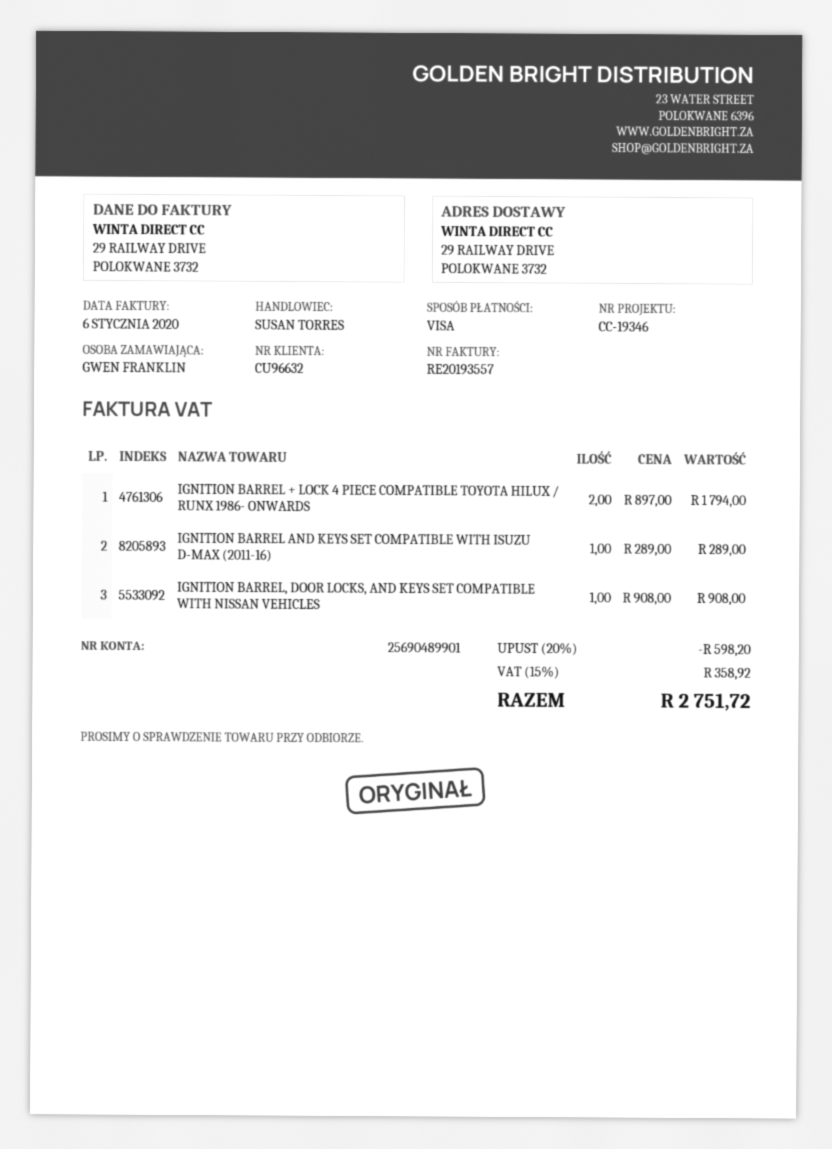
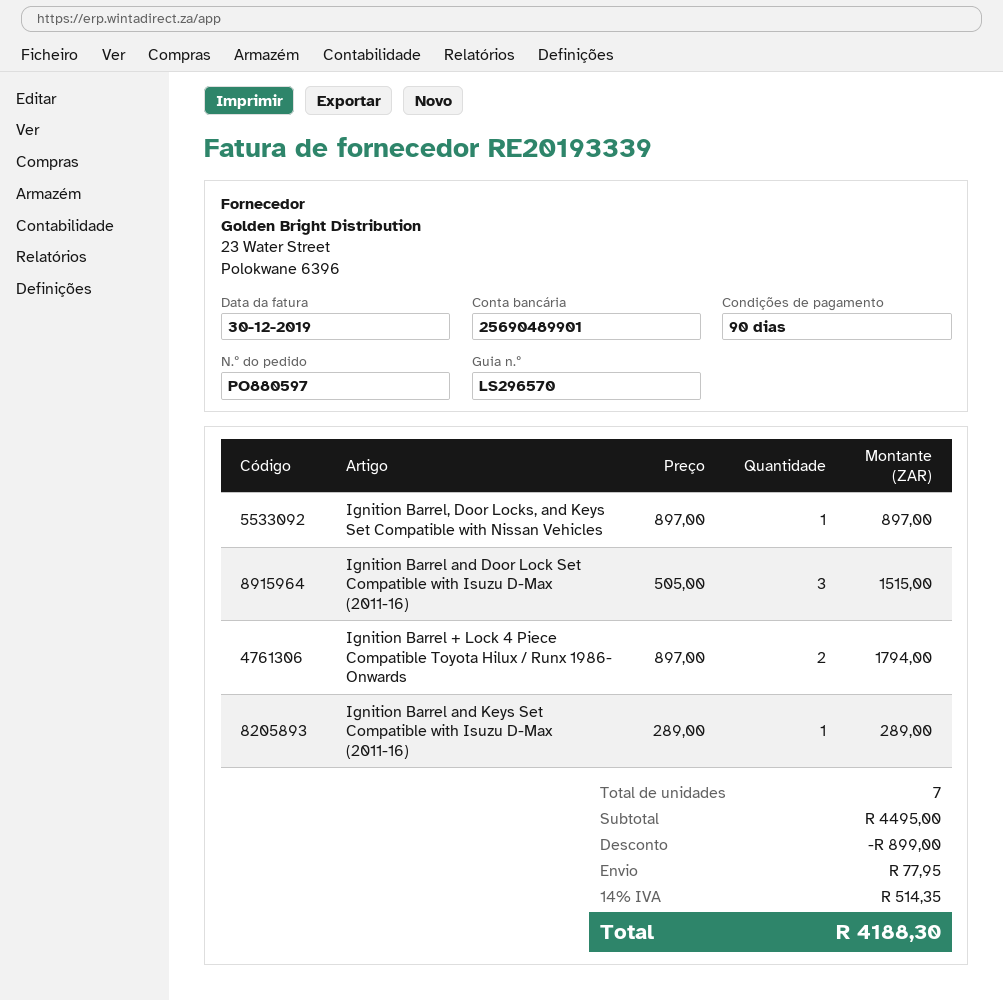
invoice number: RE20193557 -> RE20193339
invoice date: 2020-01-06 -> 2019-12-30
IGNITION BARREL, DOOR LOCKS, AND KEYS SET COMPATIBLE WITH NISSAN VEHICLES: 1 x 908.00 = 908.00 -> 1 x 897.00 = 897.00
Ignition Barrel and Door Lock Set Compatible with Isuzu D-Max (2011-16): none -> 3 x 505.00 = 1515.00
discount: 598.20 -> 899.00
shipping: none -> 77.95
tax: 15% = 358.92 -> 14% = 514.35
total: 2751.72 -> 4188.30

